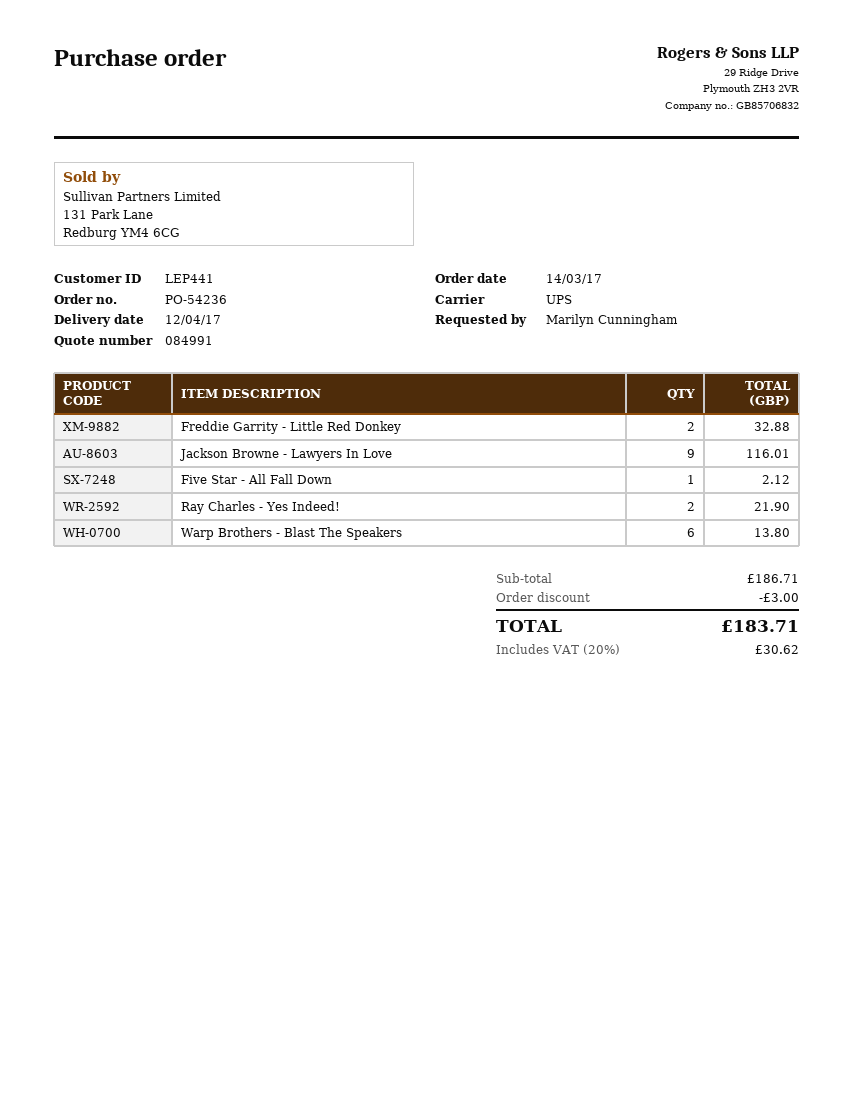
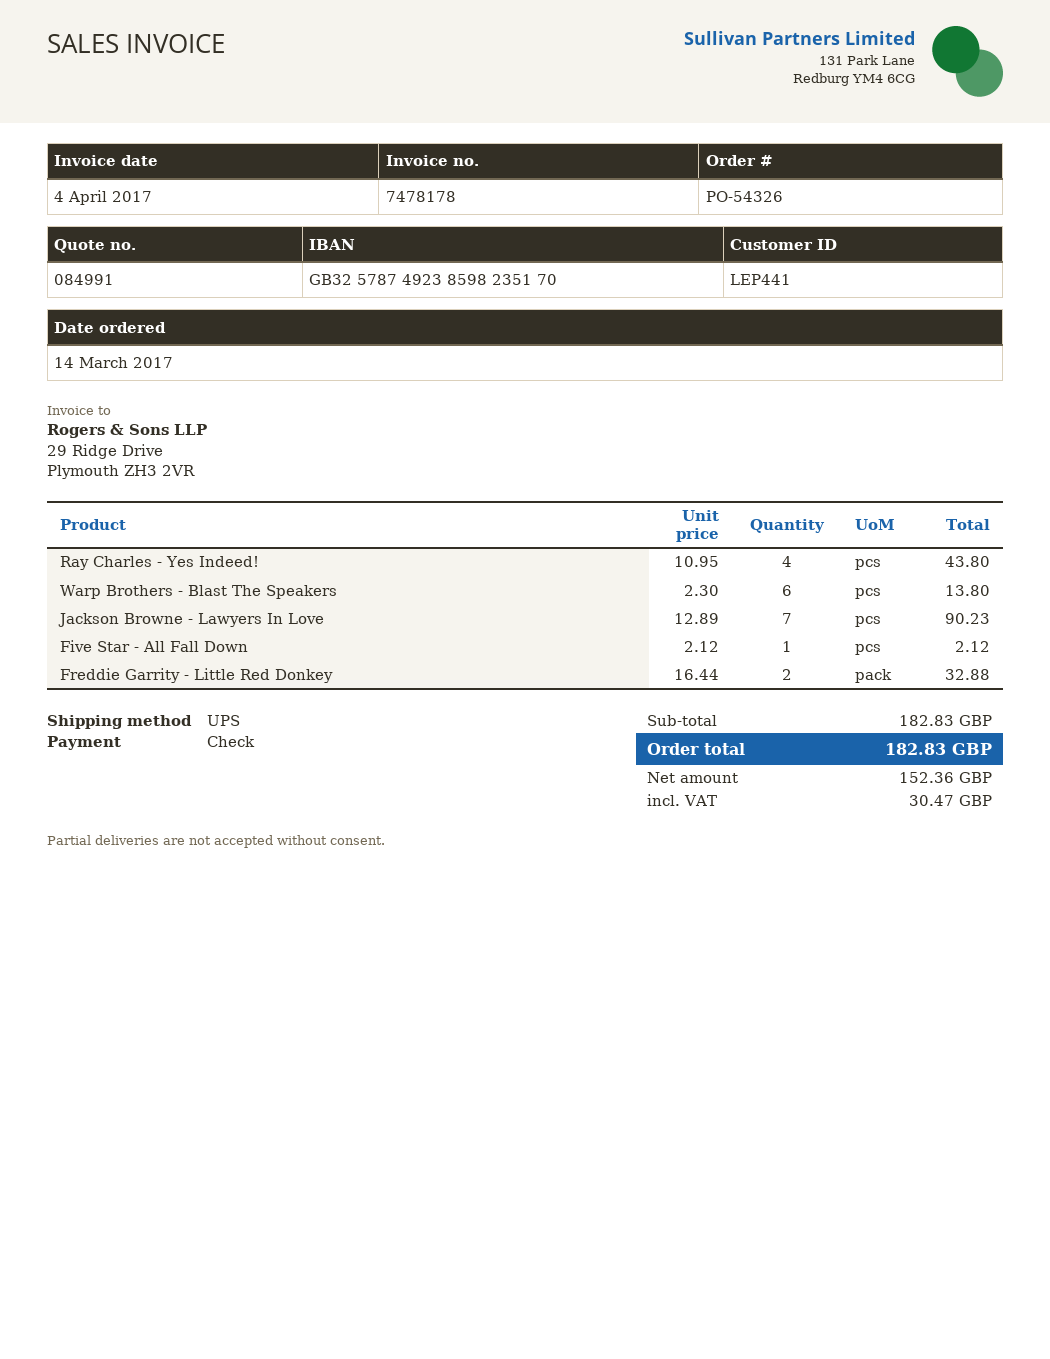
order number: PO-54236 -> PO-54326
Jackson Browne - Lawyers In Love: 9 for 116.01 -> 7 for 90.23
Ray Charles - Yes Indeed!: 2 for 21.90 -> 4 for 43.80
subtotal: 186.71 -> 182.83
discount: 3.00 -> none
tax: 30.62 -> 30.47
total: 183.71 -> 182.83

